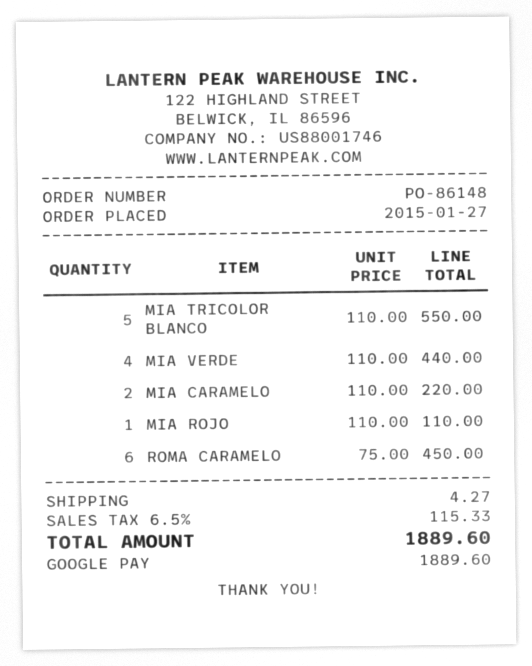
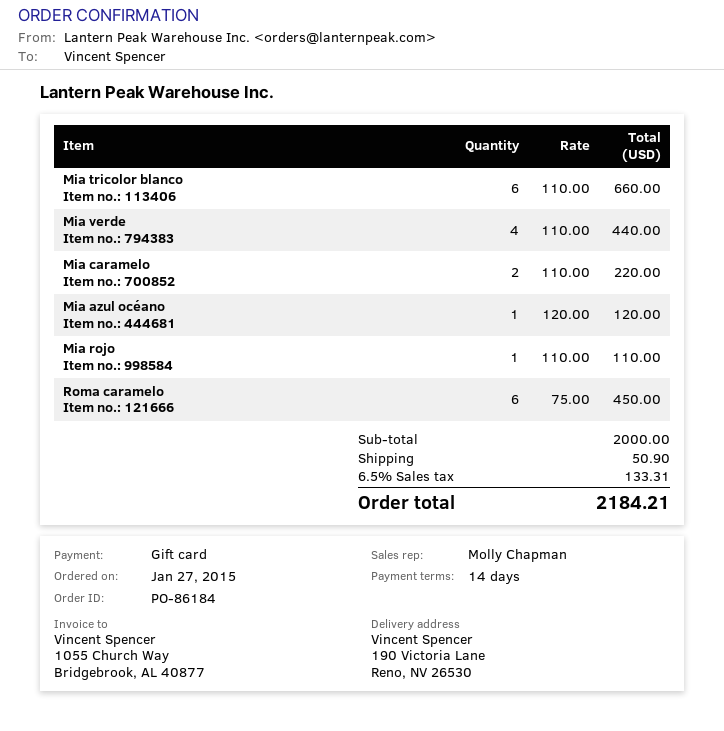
order number: PO-86148 -> PO-86184
payment method: Google Pay -> gift card
MIA TRICOLOR BLANCO: 5 x 110.00 = 550.00 -> 6 x 110.00 = 660.00
Mia azul océano: none -> 1 x 120.00 = 120.00
shipping: 4.27 -> 50.90
tax: 6.5% = 115.33 -> 6.5% = 133.31
total: 1889.60 -> 2184.21

